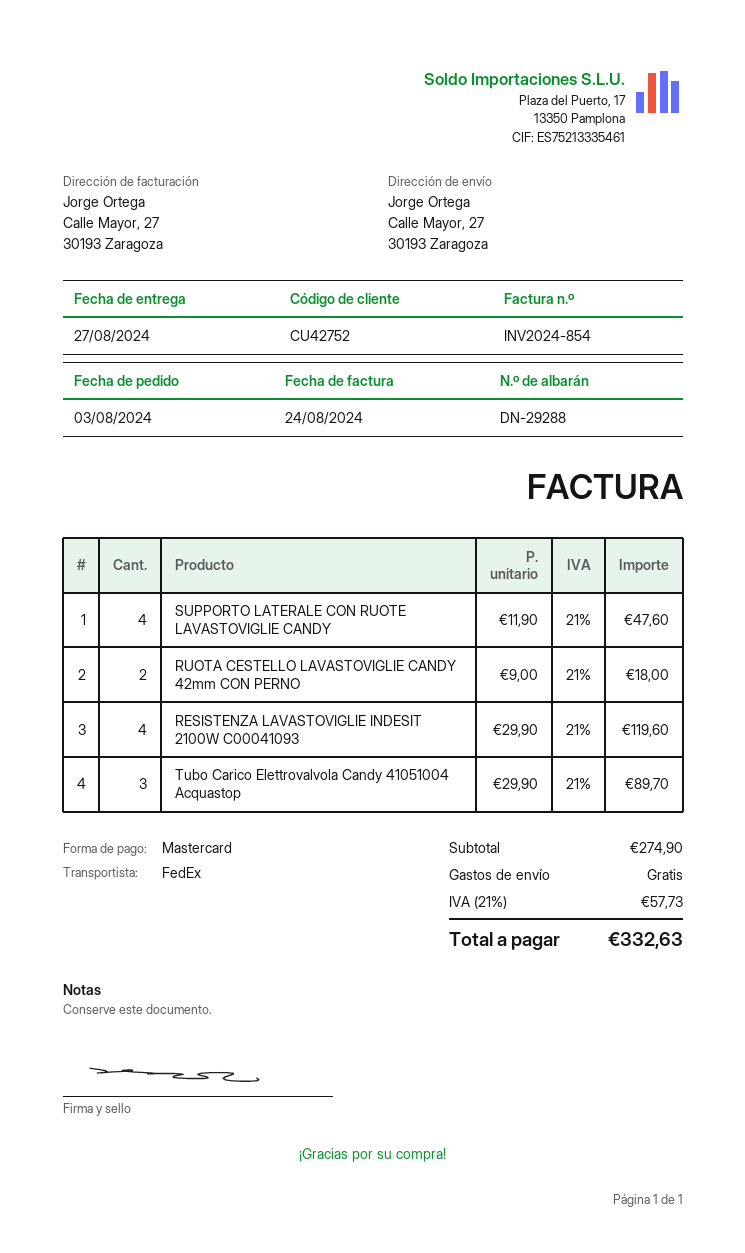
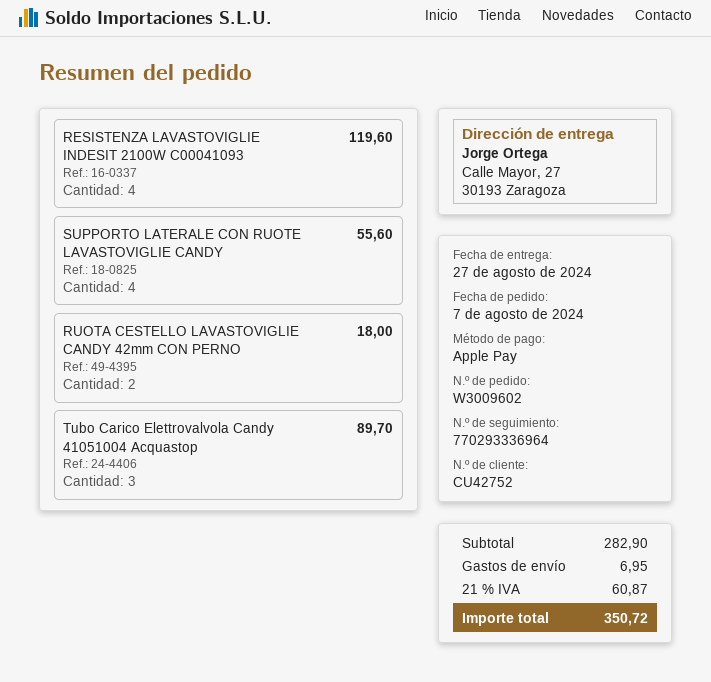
order date: 2024-08-03 -> 2024-08-07
payment method: Mastercard -> Apple Pay
SUPPORTO LATERALE CON RUOTE LAVASTOVIGLIE CANDY: 4 for 47.60 -> 4 for 55.60
subtotal: 274.90 -> 282.90
shipping: 0.00 -> 6.95
tax: 21% = 57.73 -> 21% = 60.87
total: 332.63 -> 350.72

